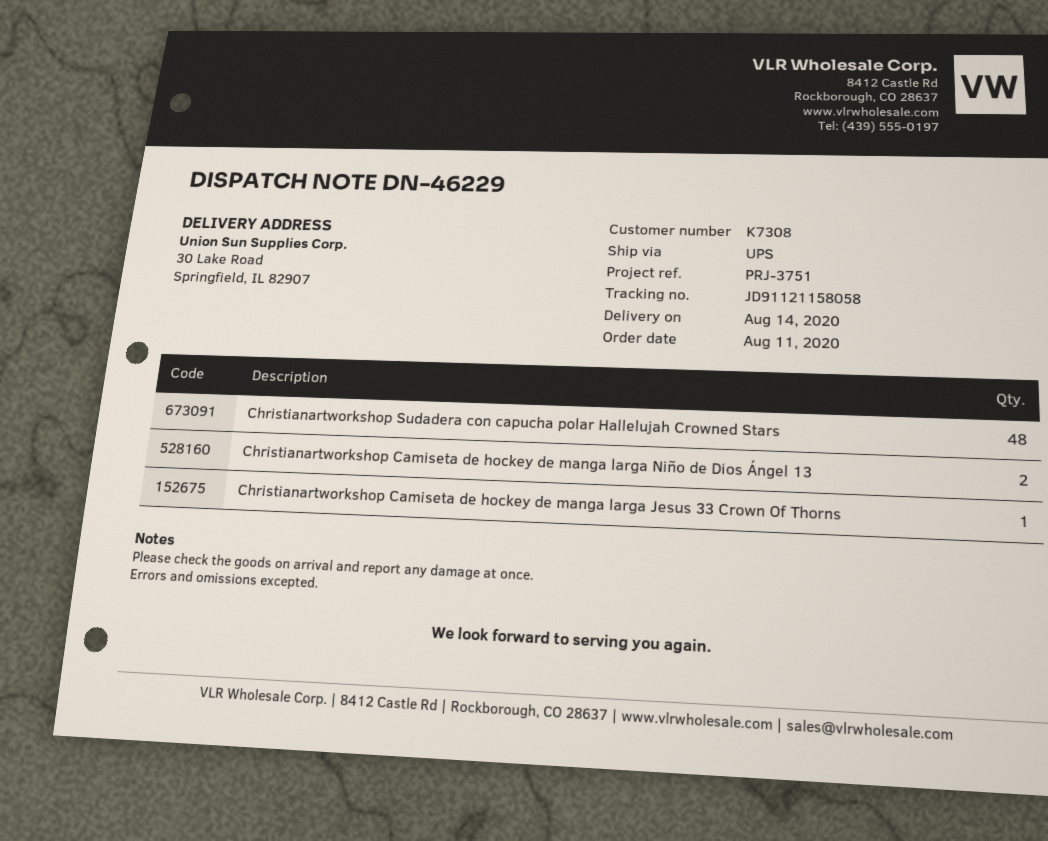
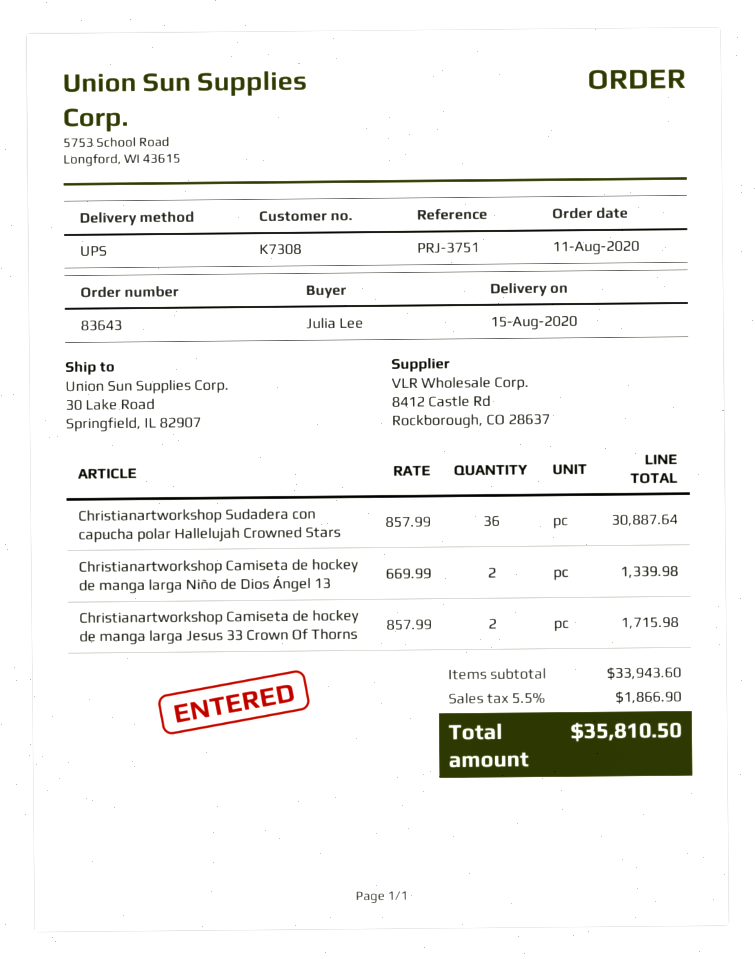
delivery date: 2020-08-14 -> 2020-08-15
Christianartworkshop Sudadera con capucha polar Hallelujah Crowned Stars: 48 -> 36
Christianartworkshop Camiseta de hockey de manga larga Jesus 33 Crown Of Thorns: 1 -> 2

